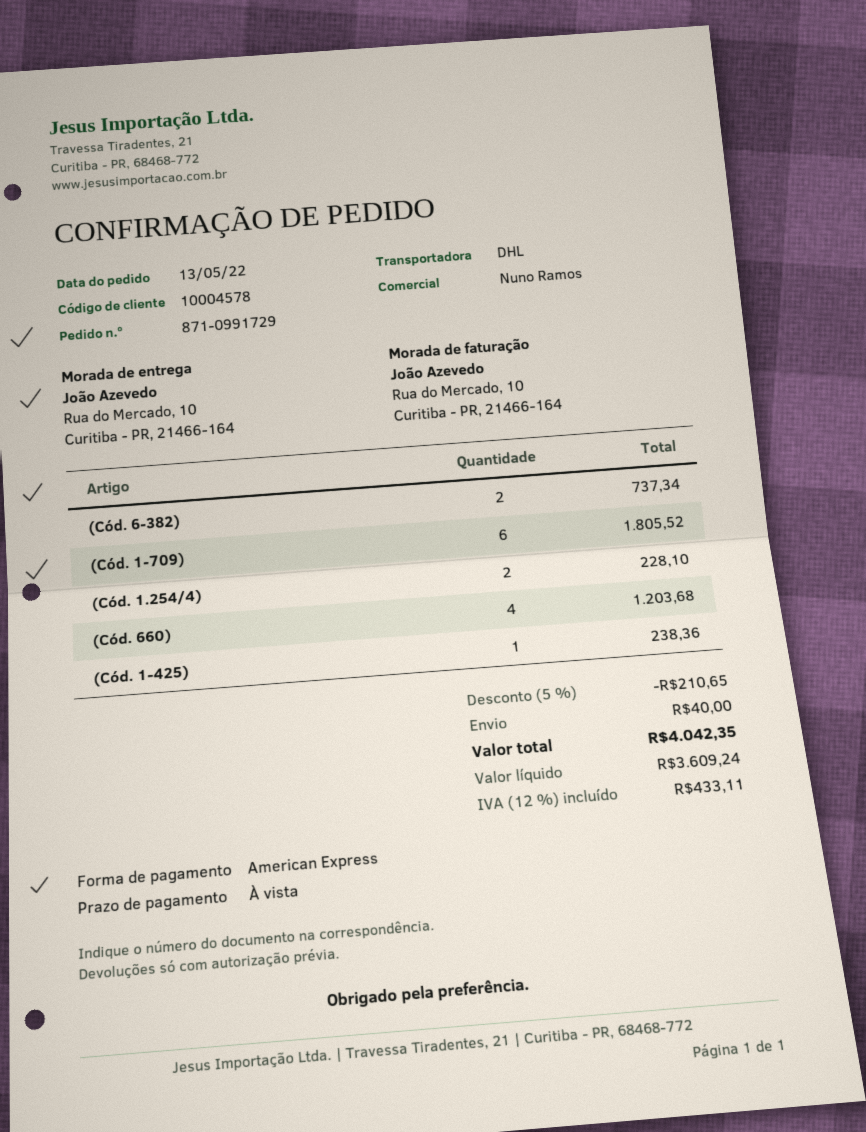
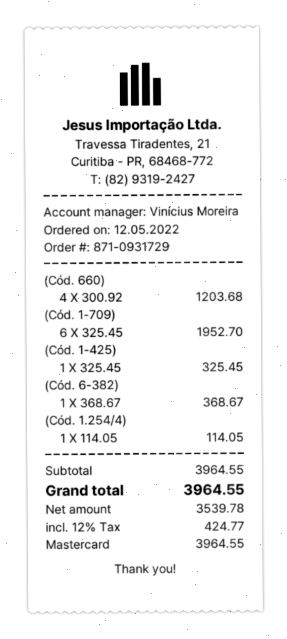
order number: 871-0991729 -> 871-0931729
order date: 2022-05-13 -> 2022-05-12
sales rep: Nuno Ramos -> Vinícius Moreira
payment method: American Express -> Mastercard
(Cód. 6-382): 2 for 737.34 -> 1 for 368.67
(Cód. 1-709): 6 for 1805.52 -> 6 for 1952.70
(Cód. 1.254/4): 2 for 228.10 -> 1 for 114.05
(Cód. 1-425): 1 for 238.36 -> 1 for 325.45
discount: 5% = 210.65 -> none
shipping: 40.00 -> none
net: 3609.24 -> 3539.78
tax: 12% = 433.11 -> 12% = 424.77
total: 4042.35 -> 3964.55

